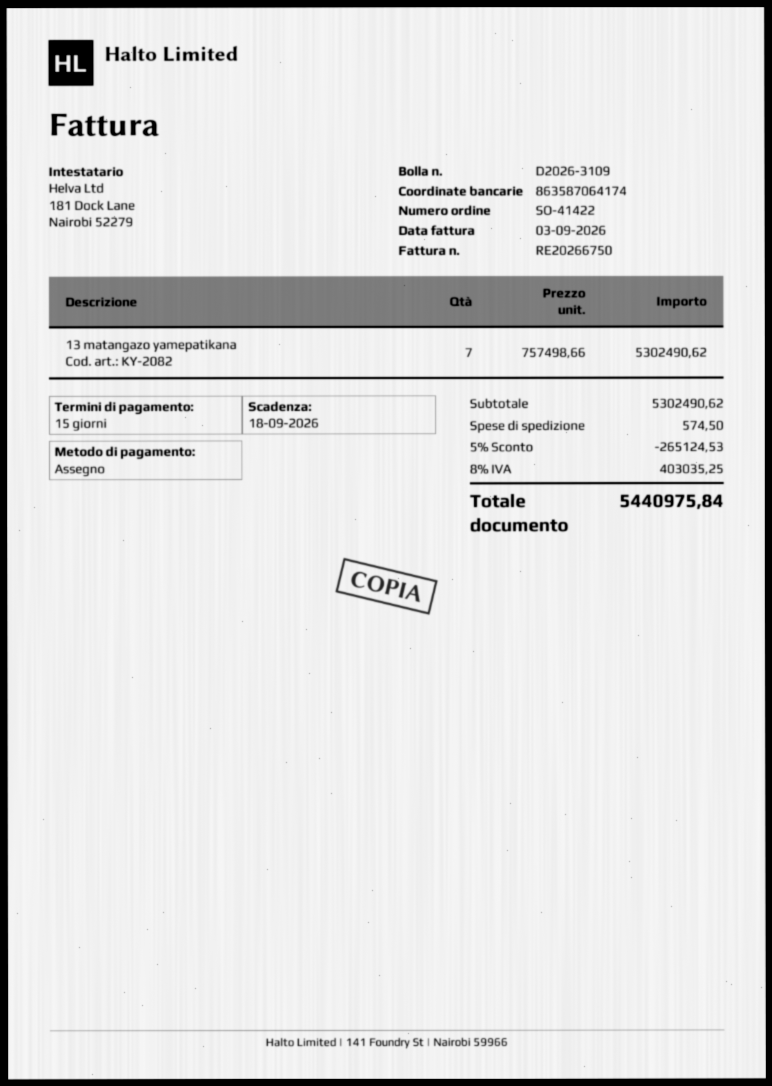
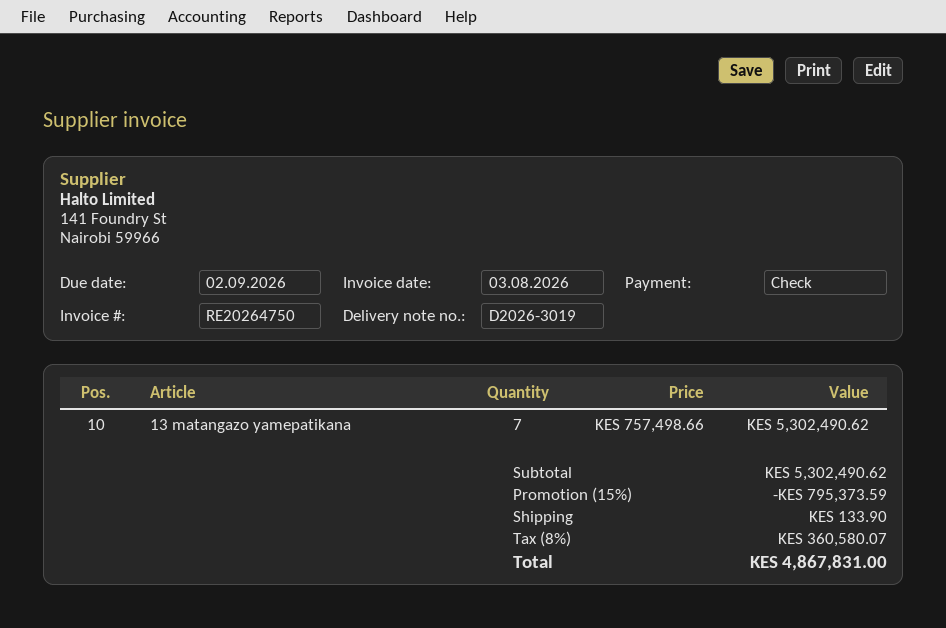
delivery note number: D2026-3109 -> D2026-3019
invoice number: RE20266750 -> RE20264750
invoice date: 2026-09-03 -> 2026-08-03
due date: 2026-09-18 -> 2026-09-02
discount: 5% = 265124.53 -> 15% = 795373.59
shipping: 574.50 -> 133.90
tax: 8% = 403035.25 -> 8% = 360580.07
total: 5440975.84 -> 4867831.00

